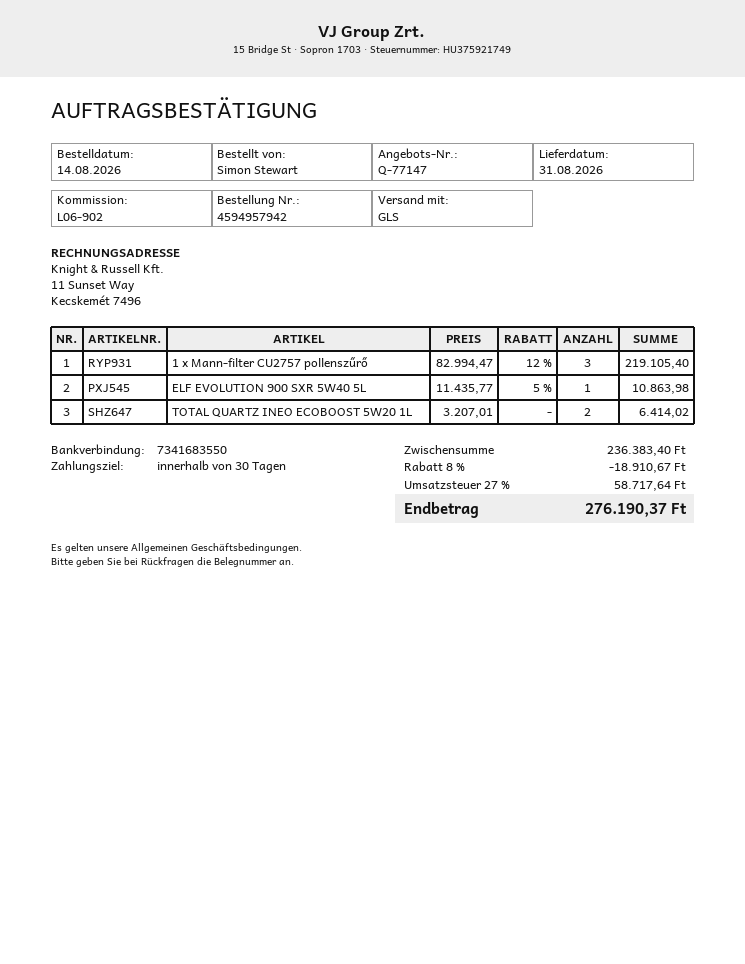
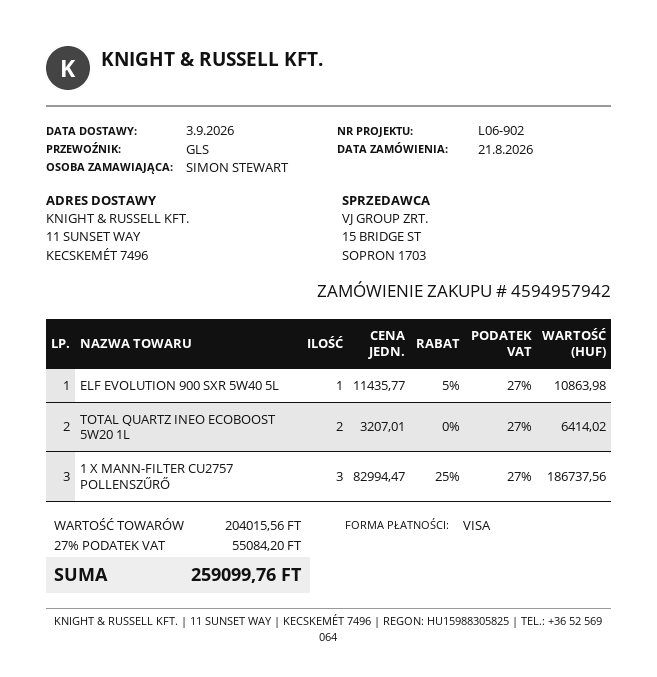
order date: 2026-08-14 -> 2026-08-21
delivery date: 2026-08-31 -> 2026-09-03
1 x Mann-filter CU2757 pollenszűrő: 3 x 82994.47 - 12% = 219105.40 -> 3 x 82994.47 - 25% = 186737.56
subtotal: 236383.40 -> 204015.56
discount: 8% = 18910.67 -> none
tax: 27% = 58717.64 -> 27% = 55084.20
total: 276190.37 -> 259099.76

